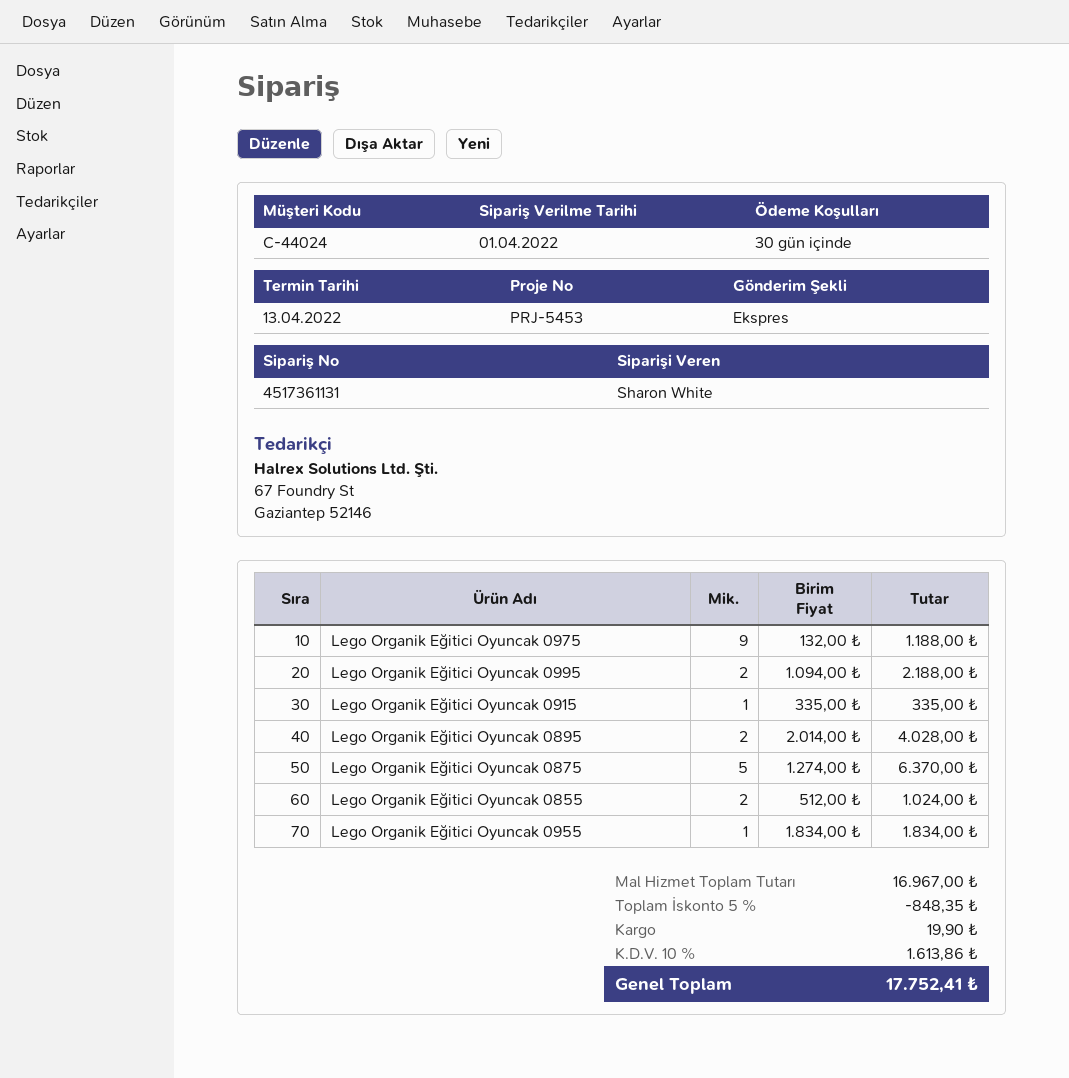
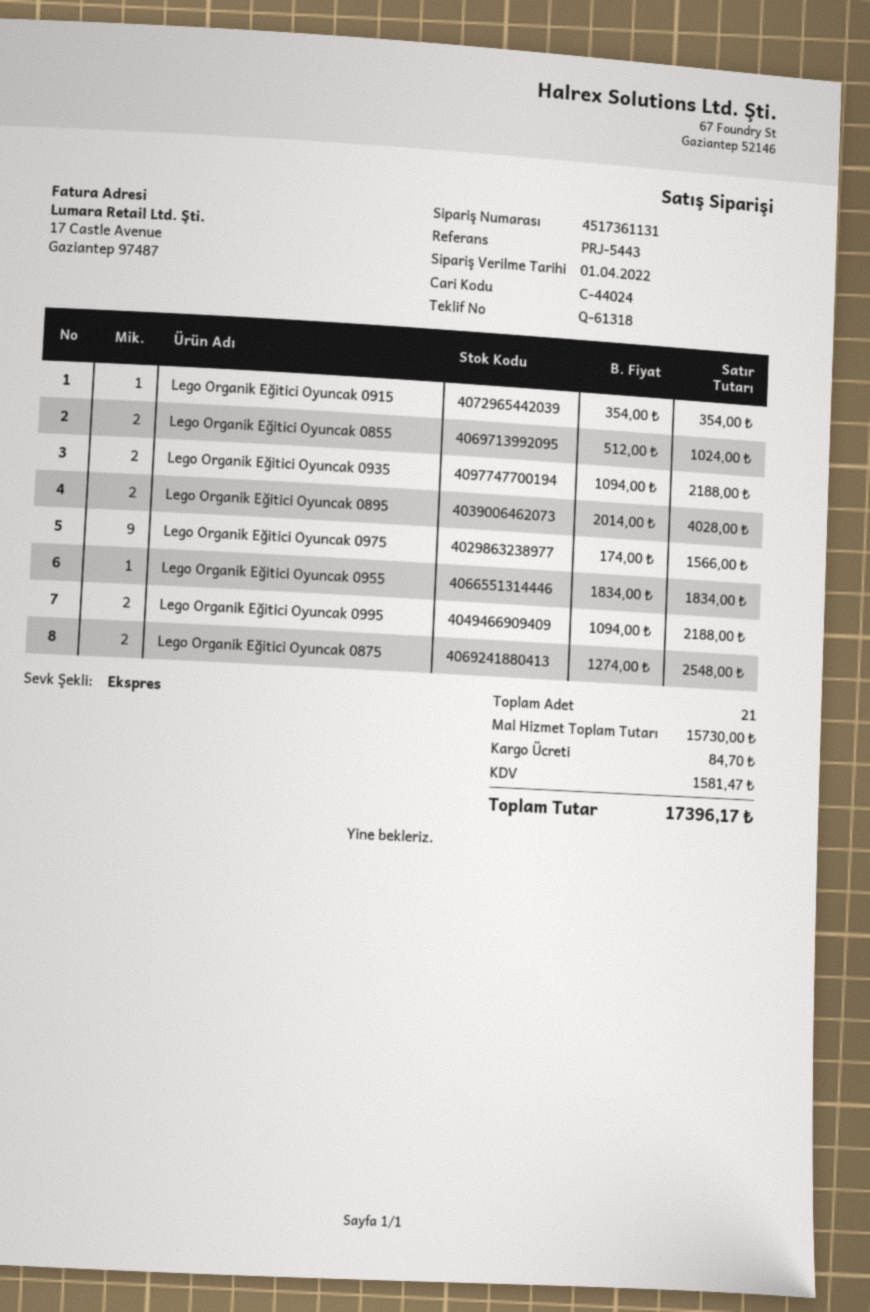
reference: PRJ-5453 -> PRJ-5443
Lego Organik Eğitici Oyuncak 0975: 9 x 132.00 = 1188.00 -> 9 x 174.00 = 1566.00
Lego Organik Eğitici Oyuncak 0915: 1 x 335.00 = 335.00 -> 1 x 354.00 = 354.00
Lego Organik Eğitici Oyuncak 0875: 5 x 1274.00 = 6370.00 -> 2 x 1274.00 = 2548.00
Lego Organik Eğitici Oyuncak 0935: none -> 2 x 1094.00 = 2188.00
subtotal: 16967.00 -> 15730.00
discount: 5% = 848.35 -> none
shipping: 19.90 -> 84.70
tax: 1613.86 -> 1581.47
total: 17752.41 -> 17396.17

